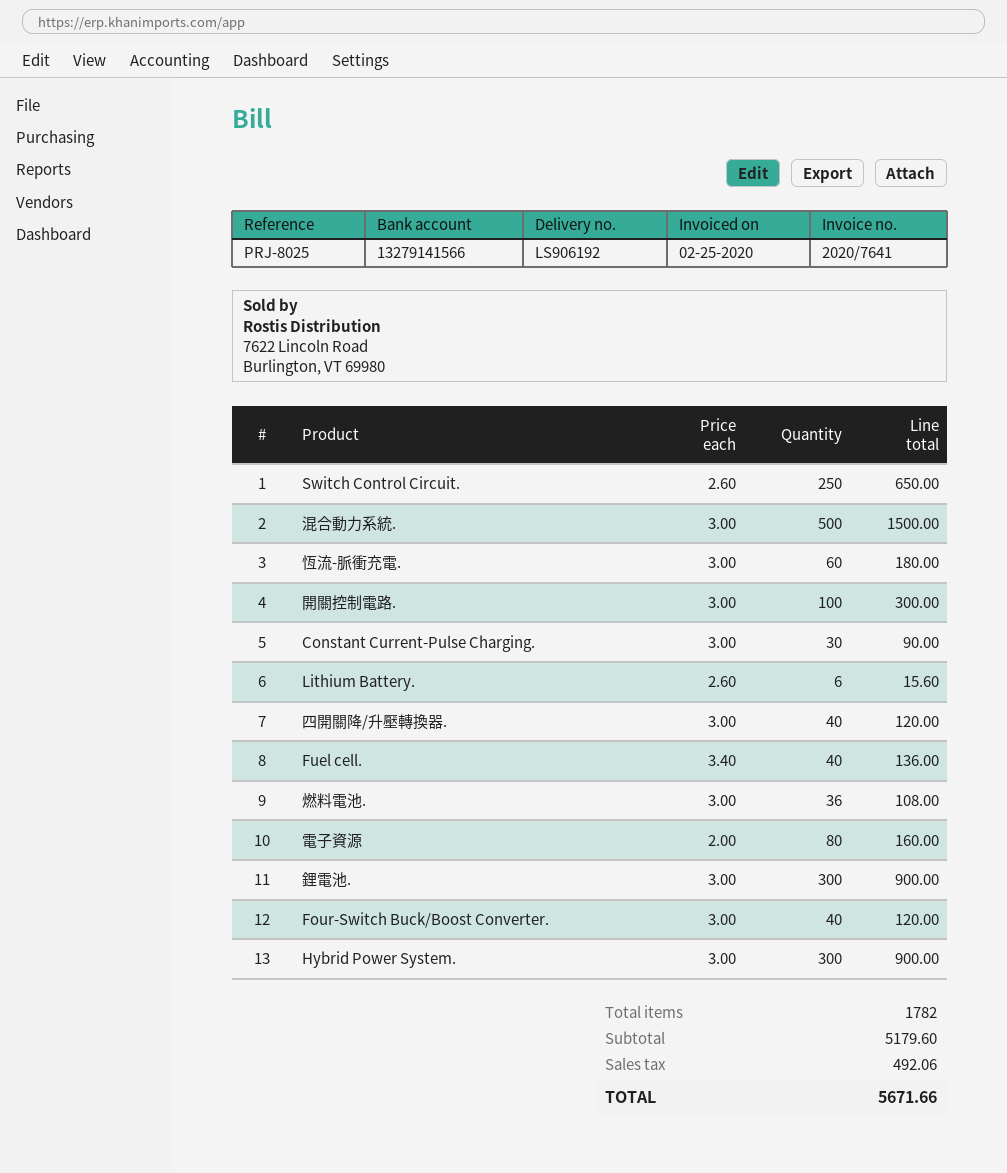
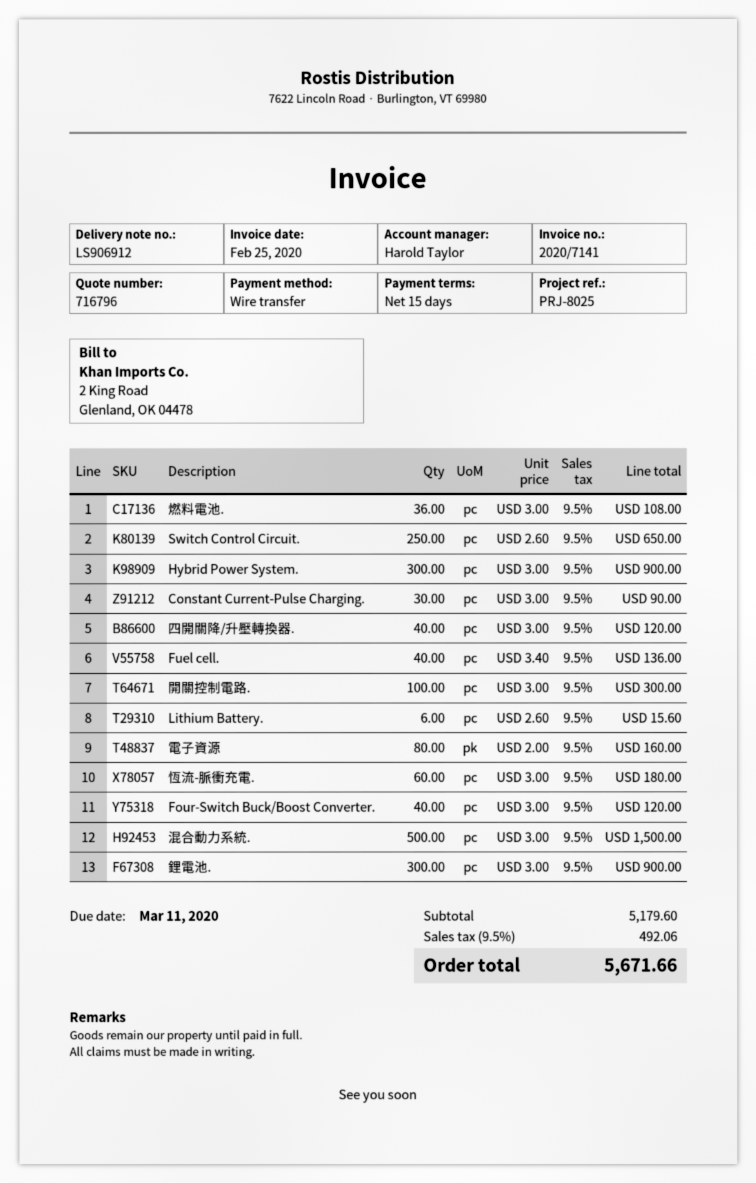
delivery note number: LS906192 -> LS906912
invoice number: 2020/7641 -> 2020/7141

